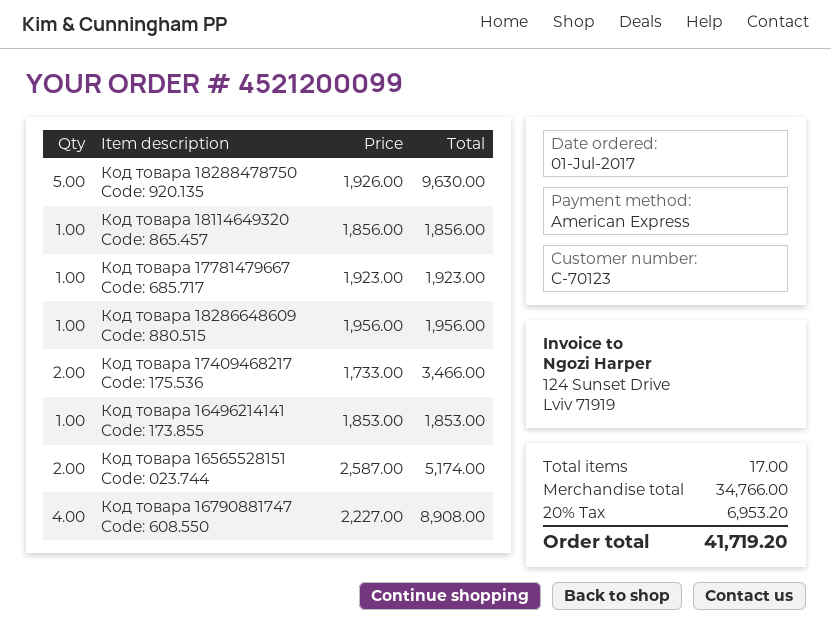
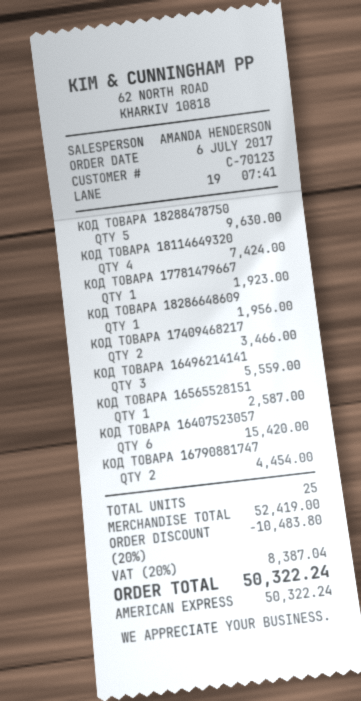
order date: 2017-07-01 -> 2017-07-06
Код товара 18114649320: 1 for 1856.00 -> 4 for 7424.00
Код товара 16496214141: 1 for 1853.00 -> 3 for 5559.00
Код товара 16565528151: 2 for 5174.00 -> 1 for 2587.00
Код товара 16790881747: 4 for 8908.00 -> 2 for 4454.00
КОД ТОВАРА 16407523057: none -> 6 for 15420.00
total quantity: 17 -> 25
subtotal: 34766.00 -> 52419.00
discount: none -> 20% = 10483.80
tax: 20% = 6953.20 -> 20% = 8387.04
total: 41719.20 -> 50322.24

